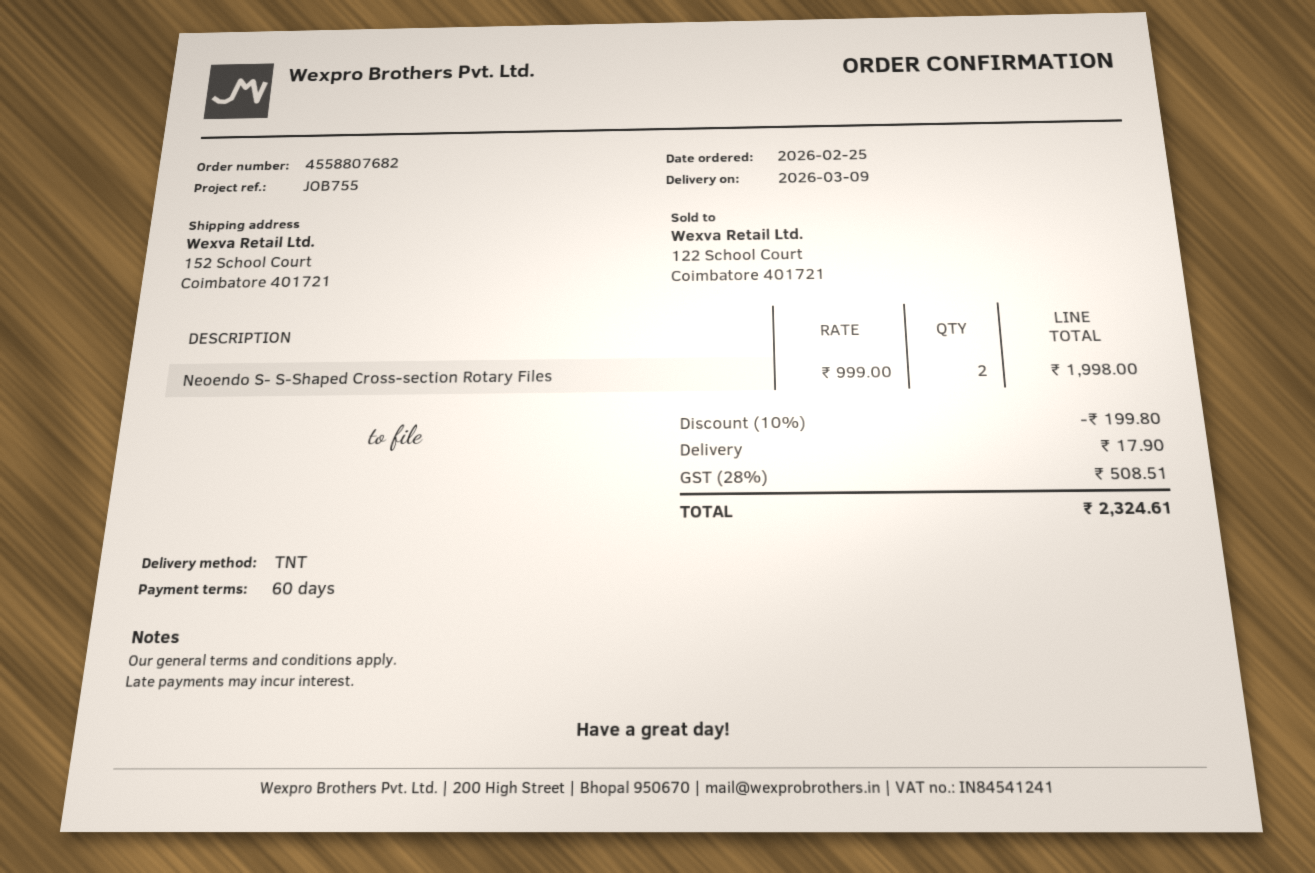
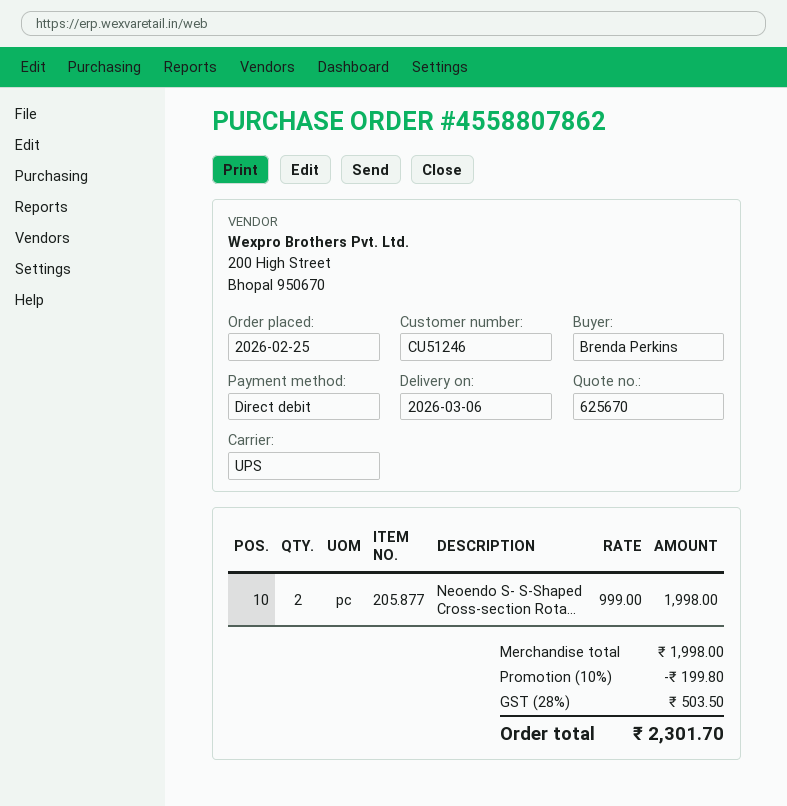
order number: 4558807682 -> 4558807862
delivery date: 2026-03-09 -> 2026-03-06
shipping method: TNT -> UPS
shipping: 17.90 -> none
tax: 28% = 508.51 -> 28% = 503.50
total: 2324.61 -> 2301.70

